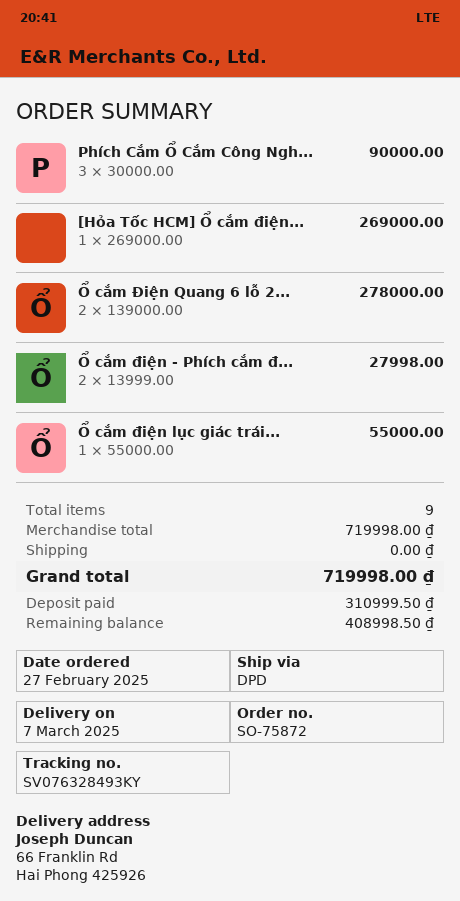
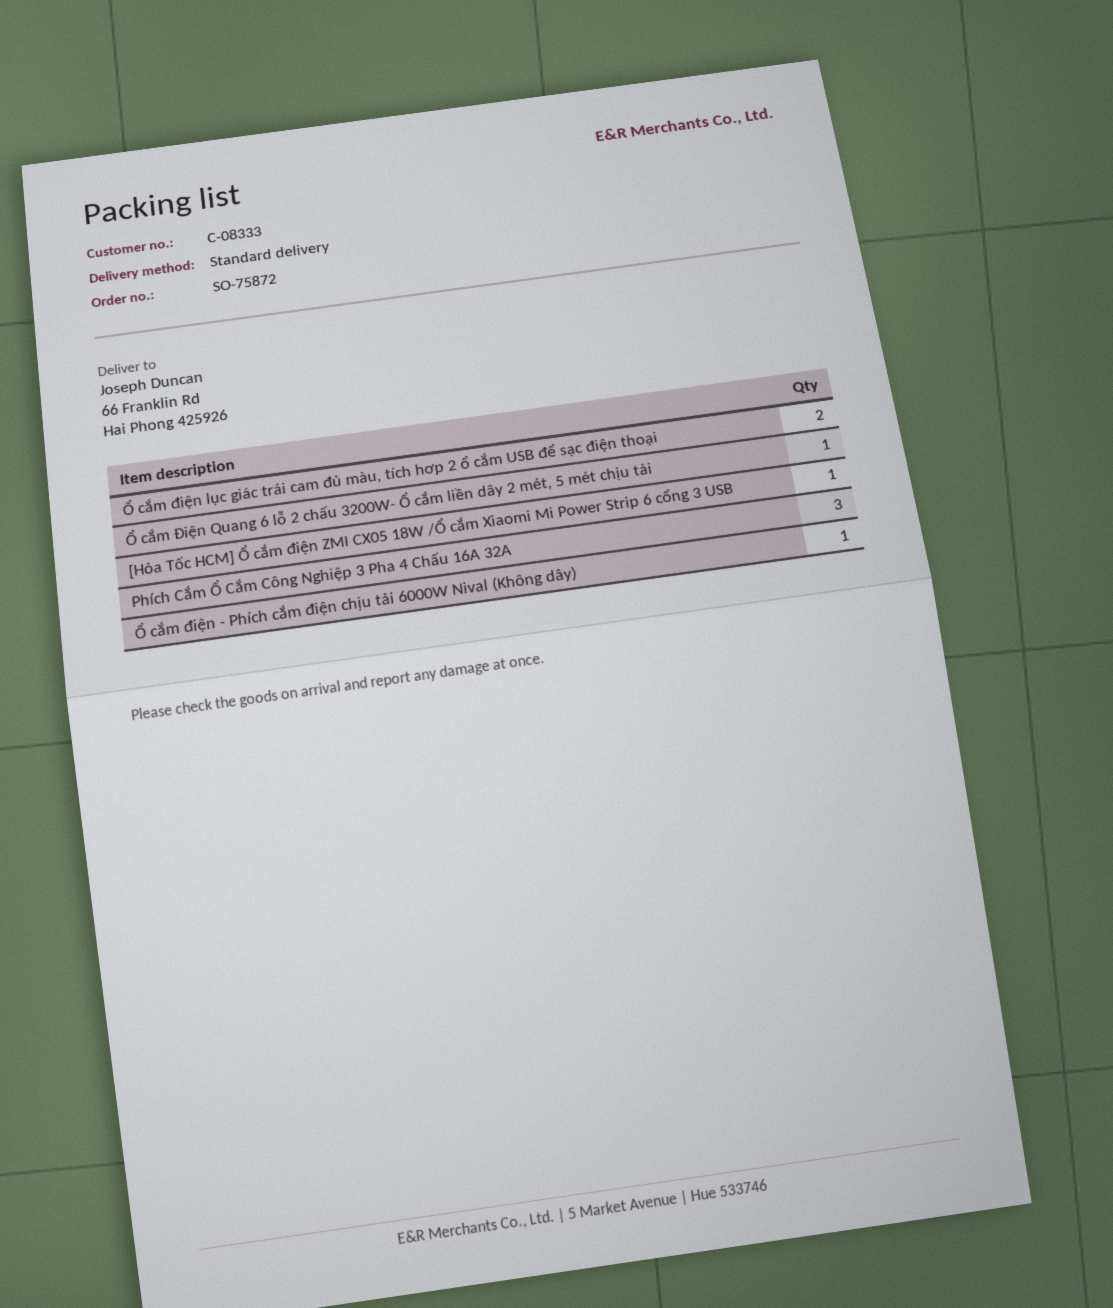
shipping method: DPD -> standard
Ổ cắm Điện Quang 6 lỗ 2...: 2 -> 1
Ổ cắm điện - Phích cắm đ...: 2 -> 1
Ổ cắm điện lục giác trái...: 1 -> 2

